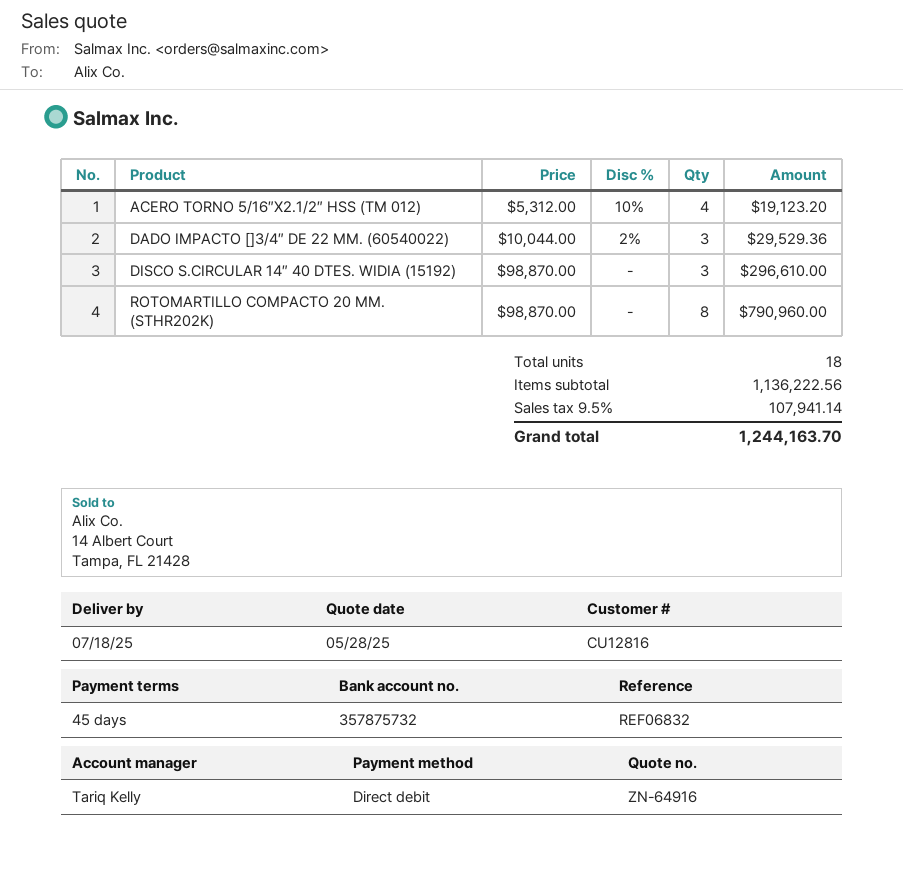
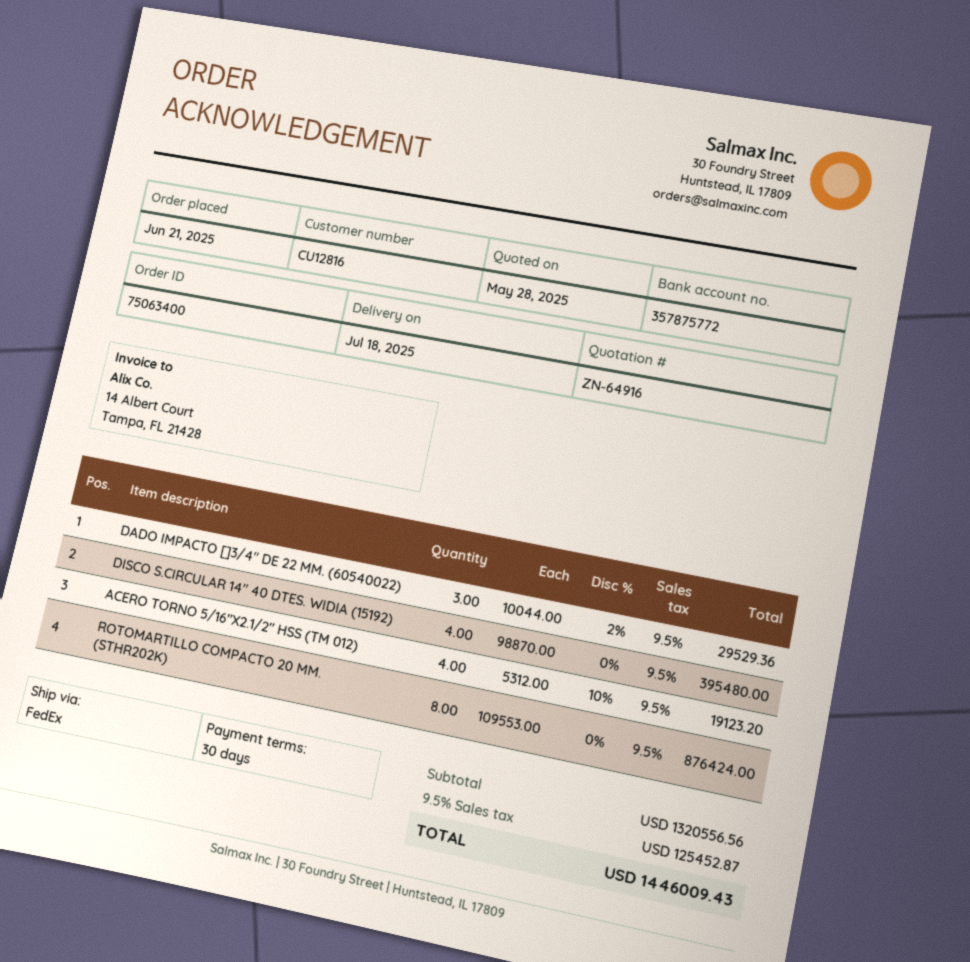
payment terms: 45 days -> 30 days
bank account: 357875732 -> 357875772
DISCO S.CIRCULAR 14″ 40 DTES. WIDIA (15192): 3 x 98870.00 = 296610.00 -> 4 x 98870.00 = 395480.00
ROTOMARTILLO COMPACTO 20 MM. (STHR202K): 8 x 98870.00 = 790960.00 -> 8 x 109553.00 = 876424.00
subtotal: 1136222.56 -> 1320556.56
tax: 9.5% = 107941.14 -> 9.5% = 125452.87
total: 1244163.70 -> 1446009.43

